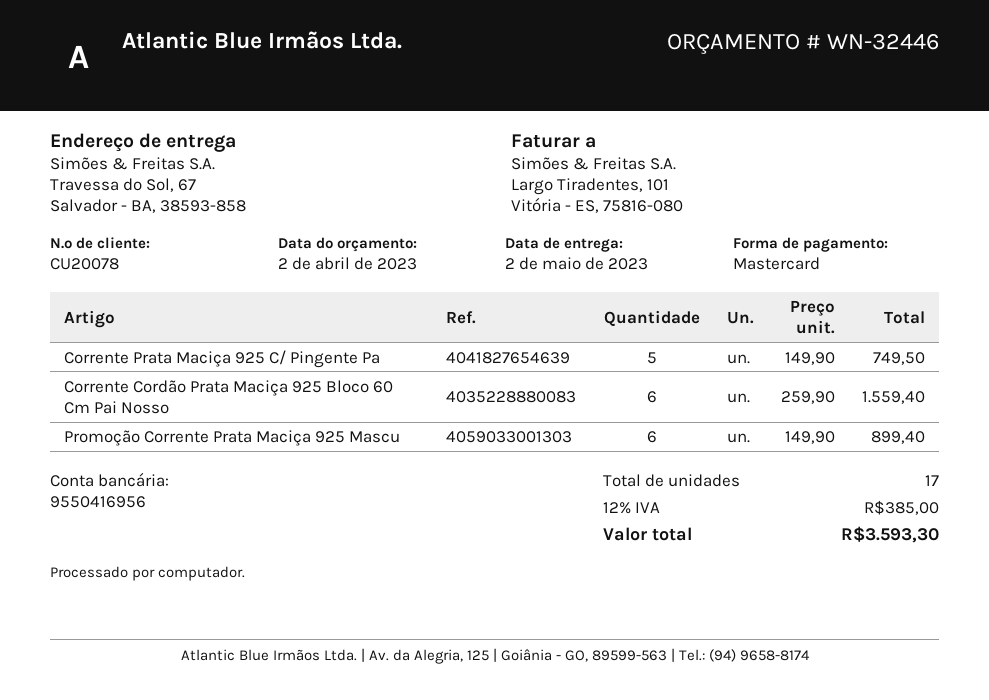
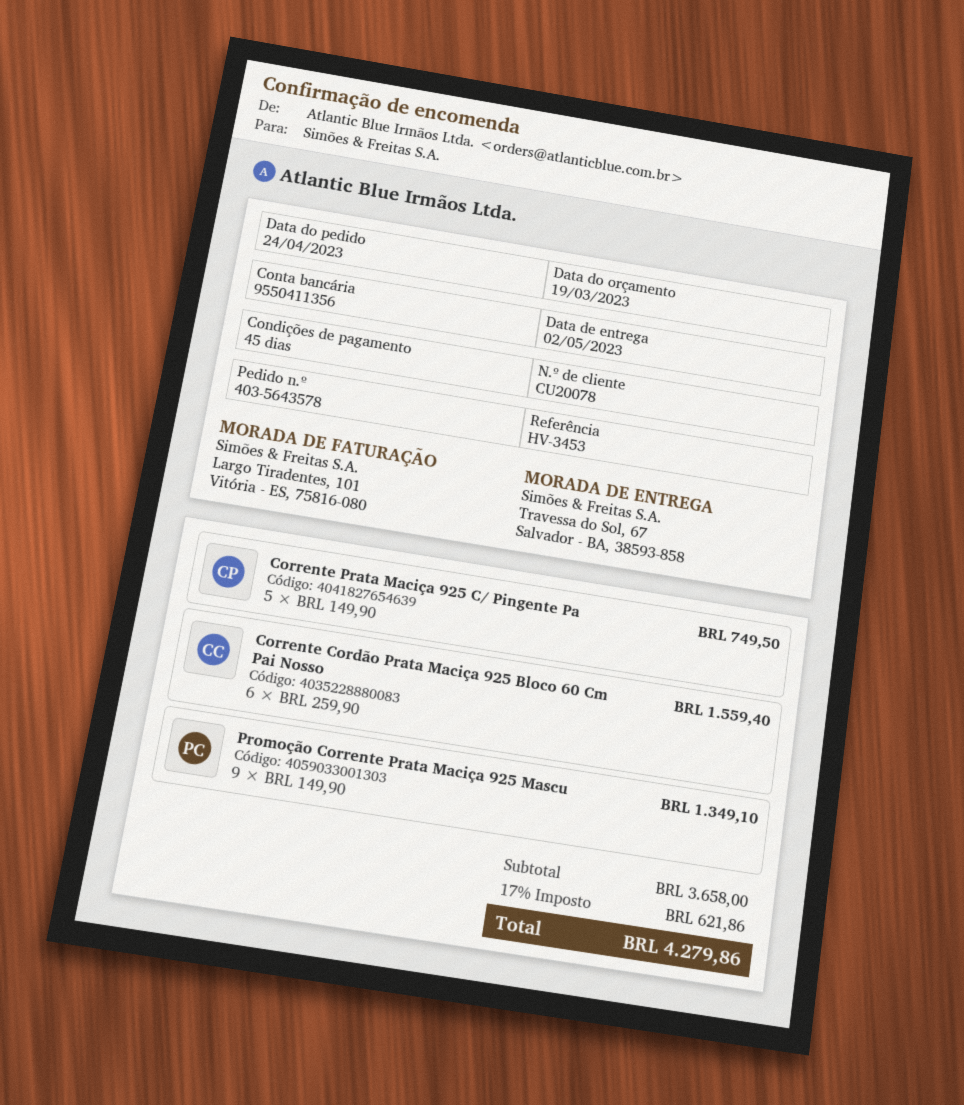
quote date: 2023-04-02 -> 2023-03-19
bank account: 9550416956 -> 9550411356
Promoção Corrente Prata Maciça 925 Mascu: 6 x 149.90 = 899.40 -> 9 x 149.90 = 1349.10
tax: 12% = 385.00 -> 17% = 621.86
total: 3593.30 -> 4279.86

